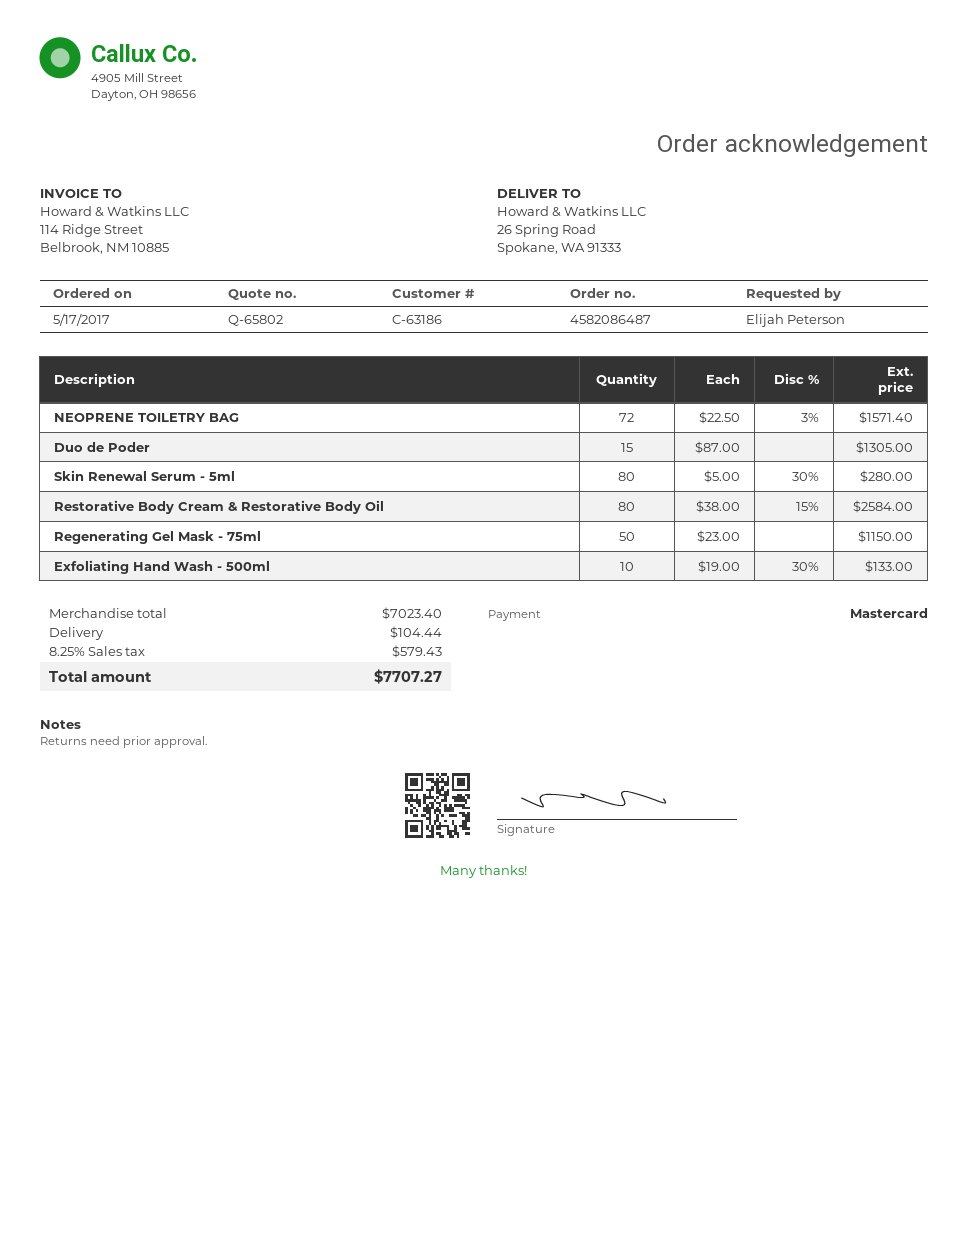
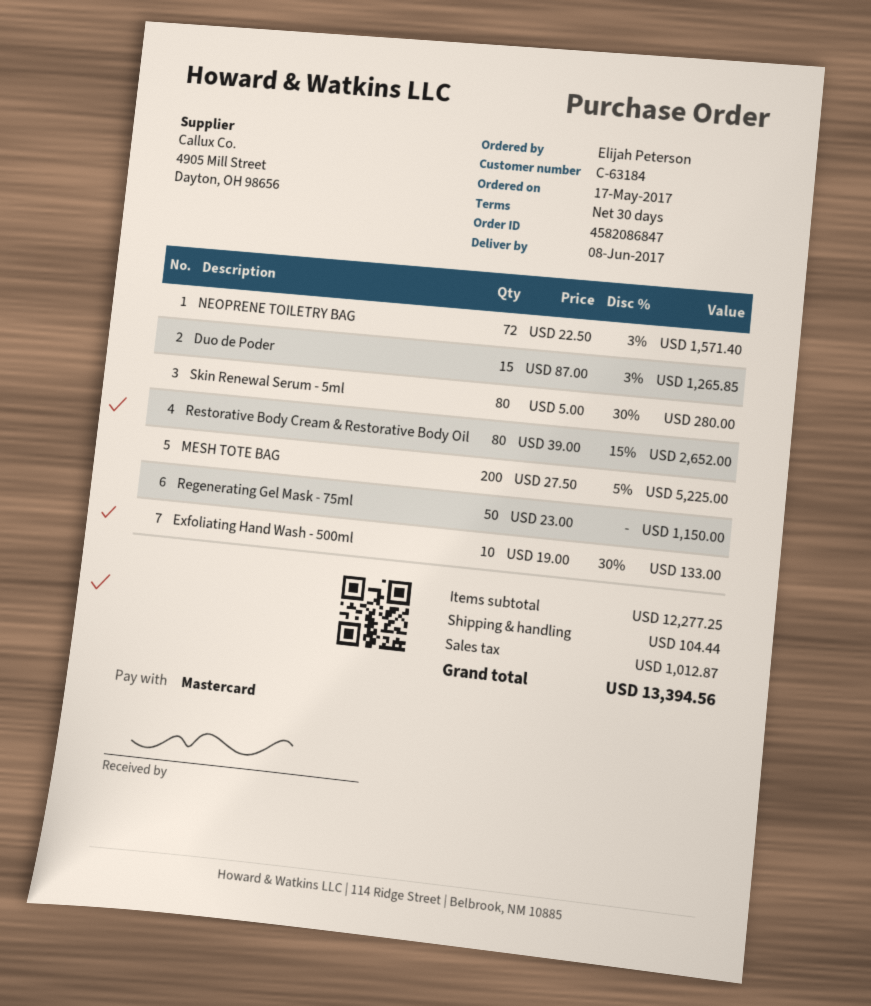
order number: 4582086487 -> 4582086847
customer number: C-63186 -> C-63184
Duo de Poder: 15 x 87.00 = 1305.00 -> 15 x 87.00 - 3% = 1265.85
Restorative Body Cream & Restorative Body Oil: 80 x 38.00 - 15% = 2584.00 -> 80 x 39.00 - 15% = 2652.00
MESH TOTE BAG: none -> 200 x 27.50 - 5% = 5225.00
subtotal: 7023.40 -> 12277.25
tax: 579.43 -> 1012.87
total: 7707.27 -> 13394.56

